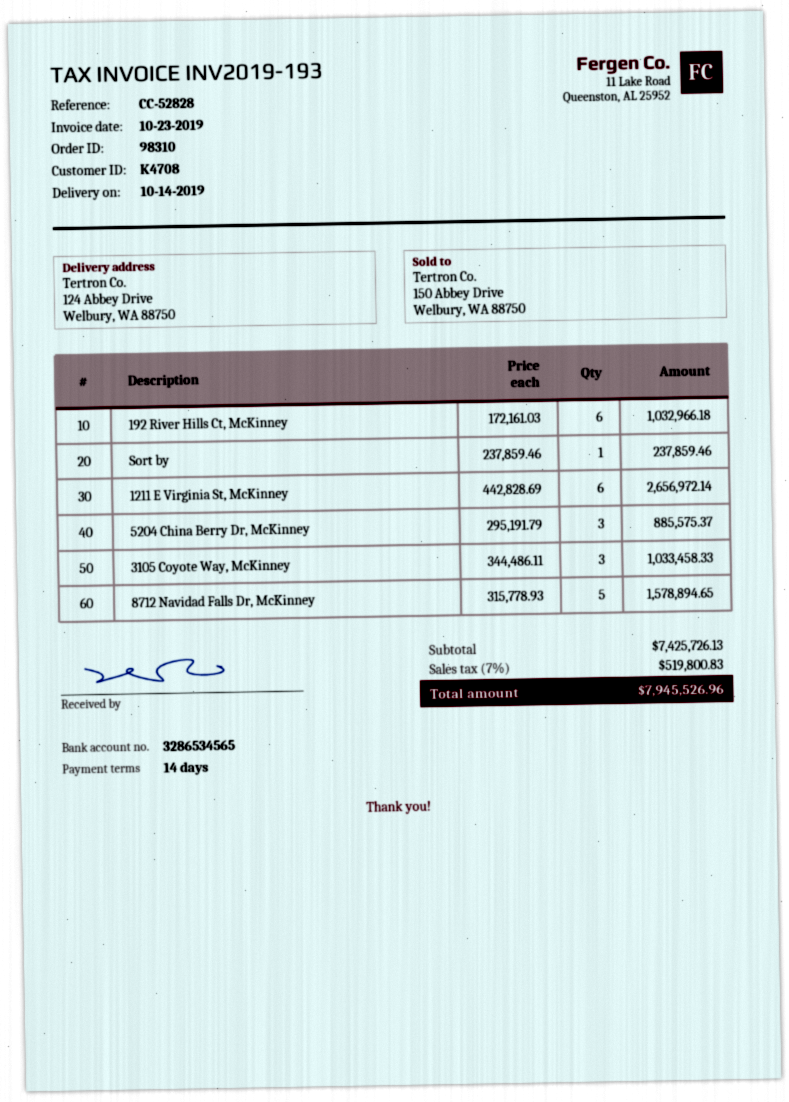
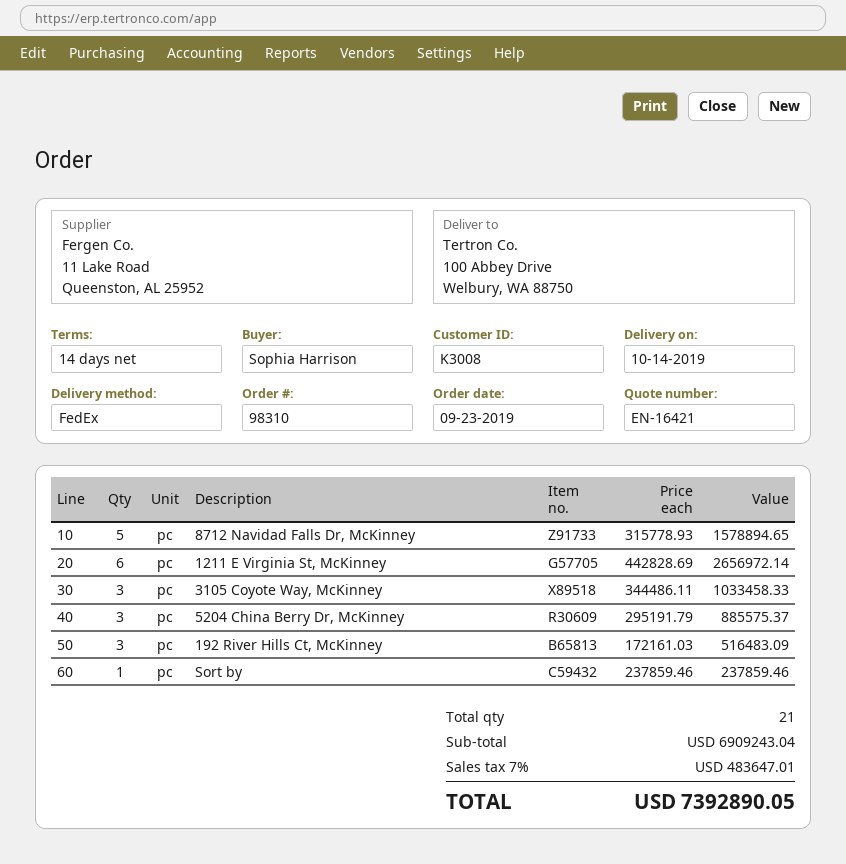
customer number: K4708 -> K3008
ship to: 124 Abbey Drive, Welbury, WA 88750 -> 100 Abbey Drive, Welbury, WA 88750
192 River Hills Ct, McKinney: 6 x 172161.03 = 1032966.18 -> 3 x 172161.03 = 516483.09
subtotal: 7425726.13 -> 6909243.04
tax: 7% = 519800.83 -> 7% = 483647.01
total: 7945526.96 -> 7392890.05

